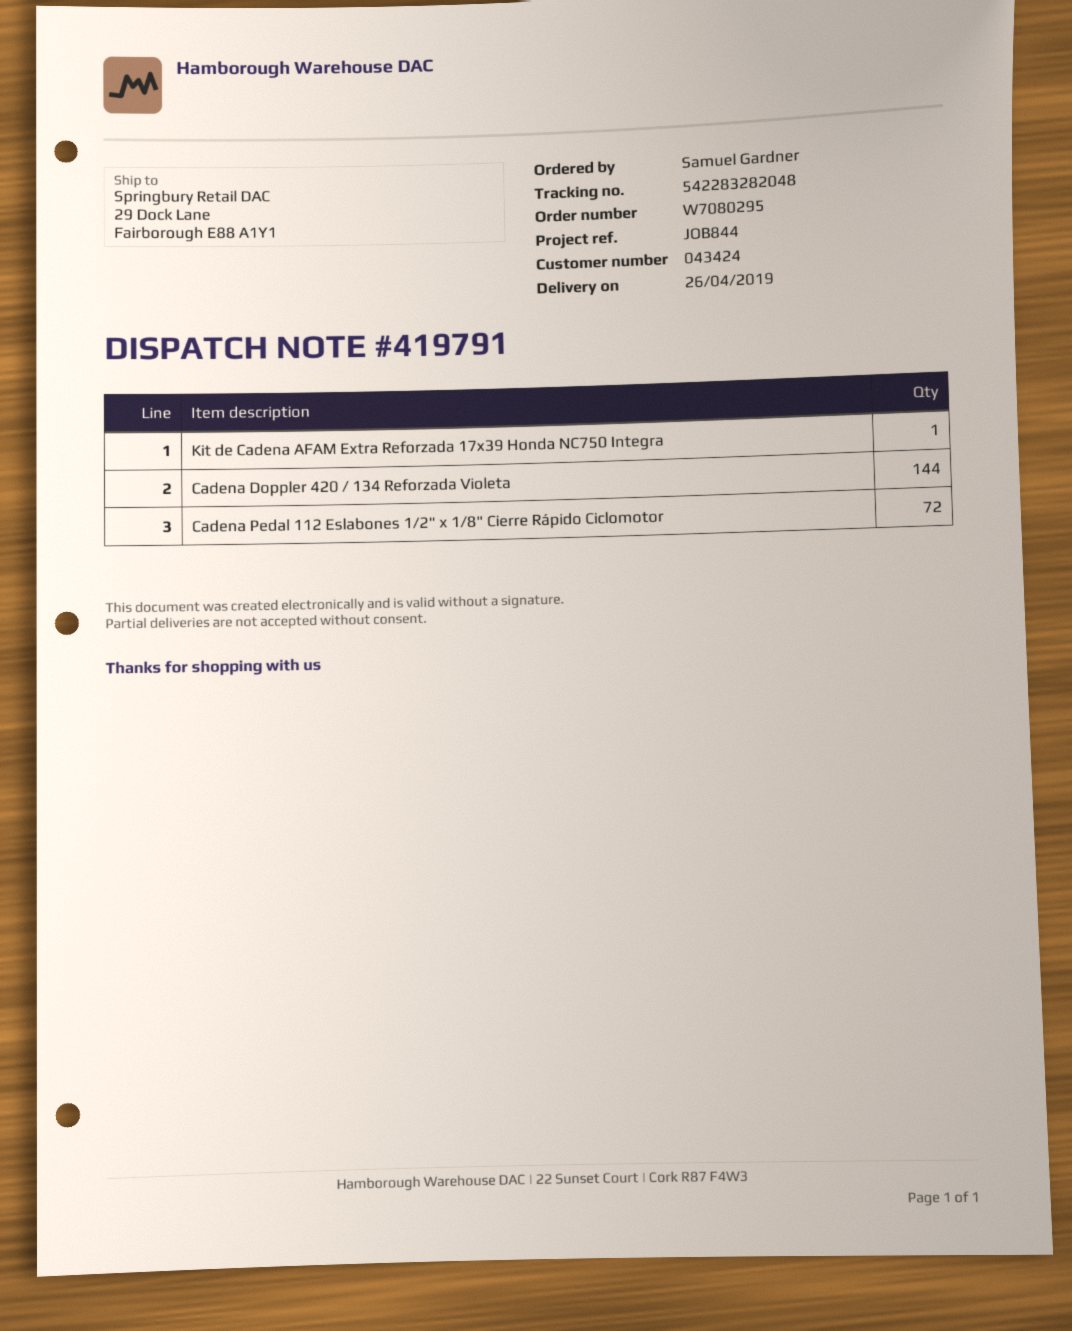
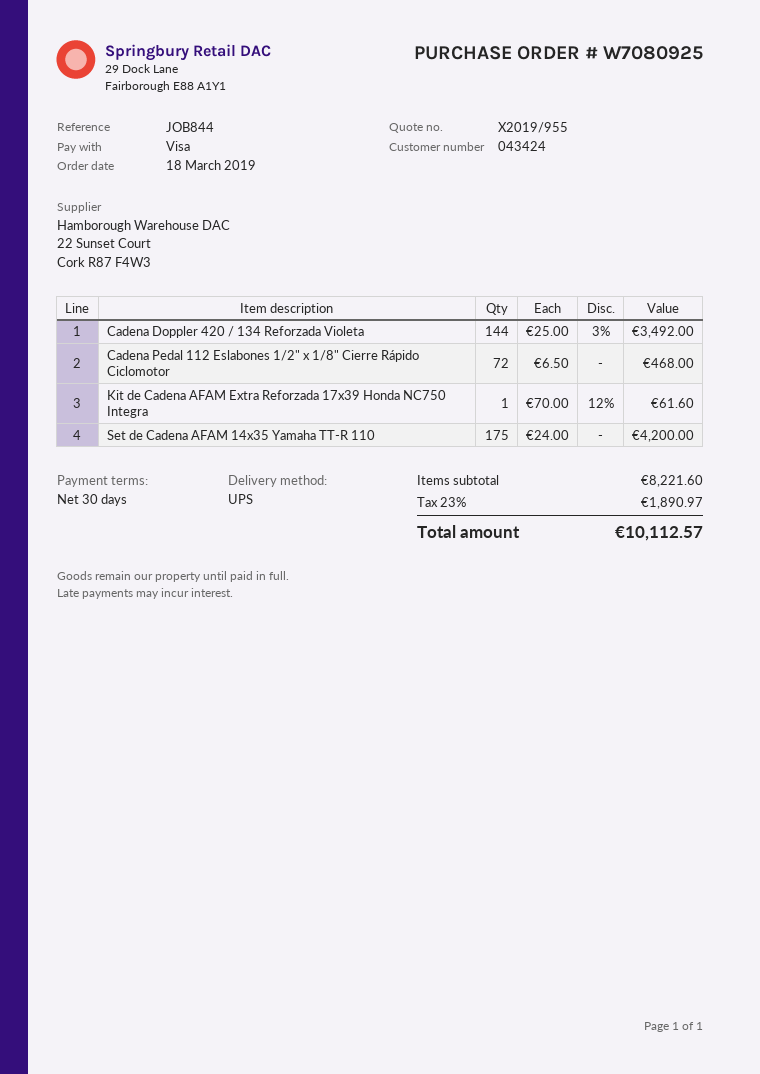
order number: W7080295 -> W7080925
Set de Cadena AFAM 14x35 Yamaha TT-R 110: none -> 175

